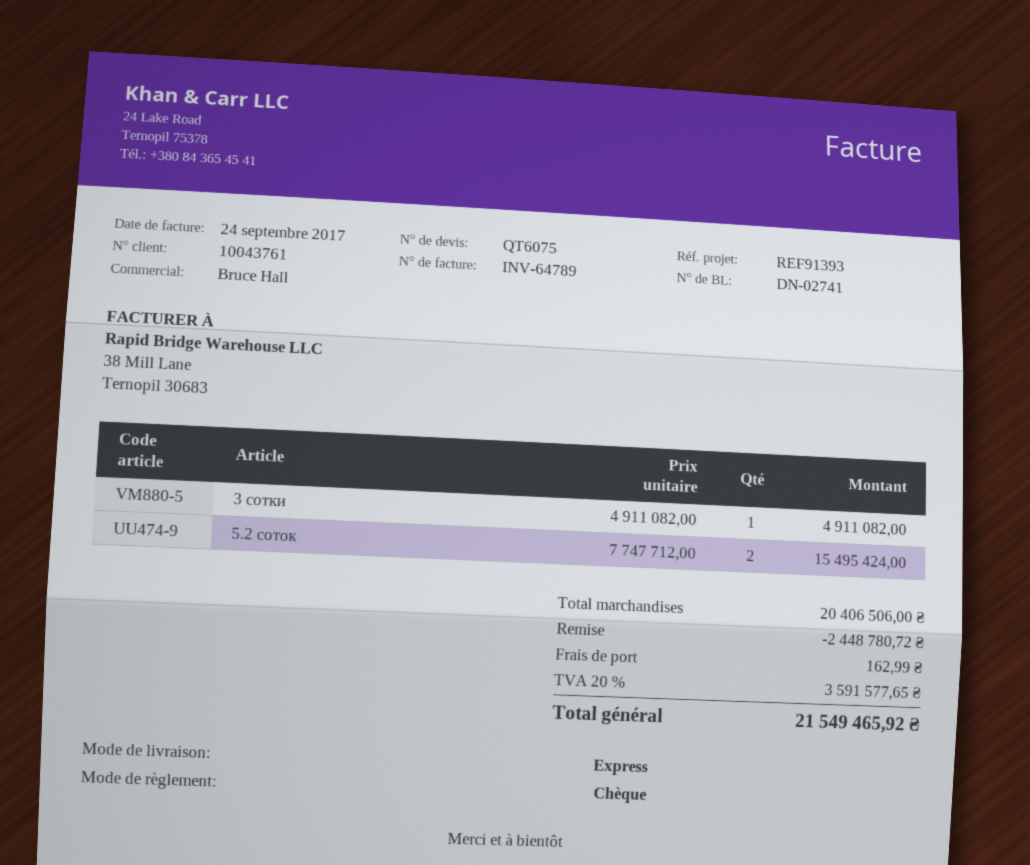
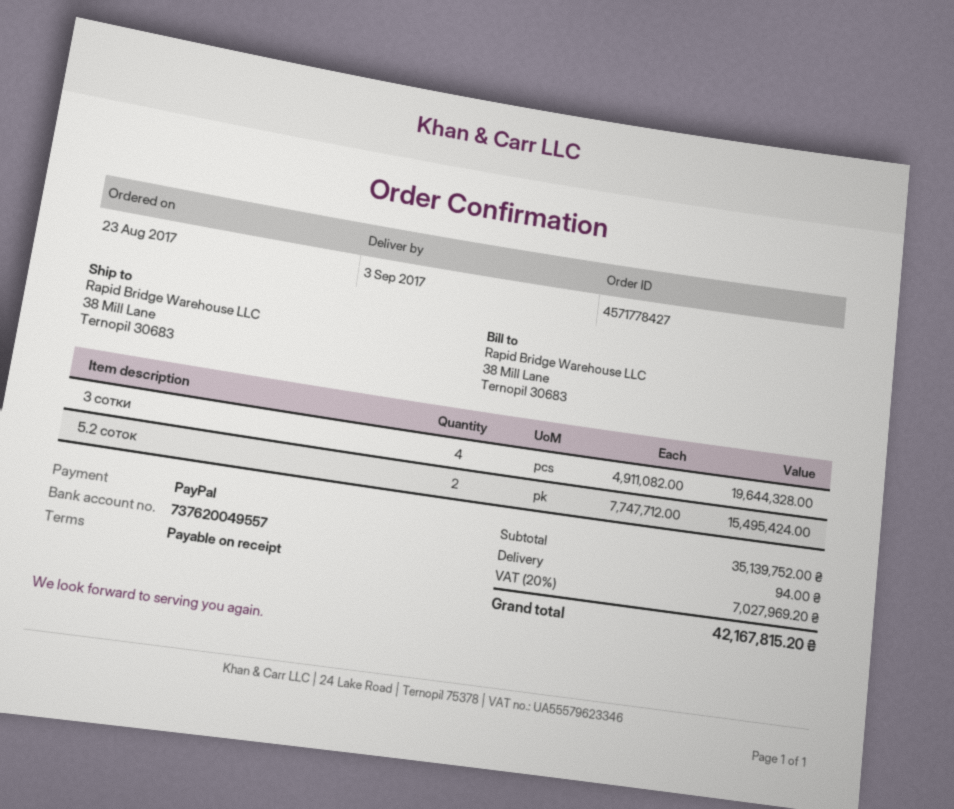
payment method: cheque -> PayPal
3 сотки: 1 x 4911082.00 = 4911082.00 -> 4 x 4911082.00 = 19644328.00
subtotal: 20406506.00 -> 35139752.00
discount: 2448780.72 -> none
shipping: 162.99 -> 94.00
tax: 20% = 3591577.65 -> 20% = 7027969.20
total: 21549465.92 -> 42167815.20

